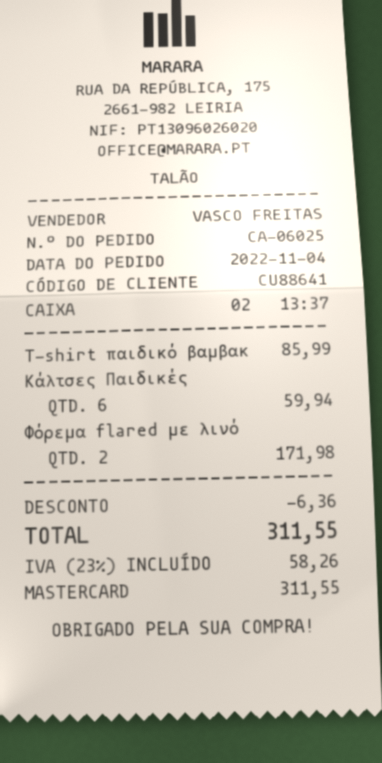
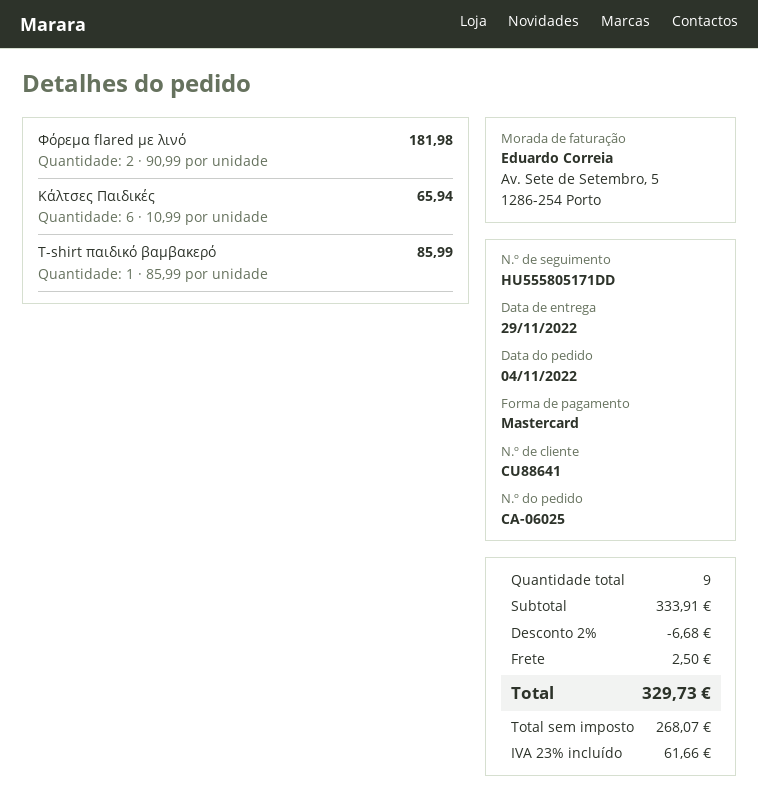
Κάλτσες Παιδικές: 6 for 59.94 -> 6 for 65.94
Φόρεμα flared με λινό: 2 for 171.98 -> 2 for 181.98
discount: 6.36 -> 6.68
shipping: none -> 2.50
tax: 23% = 58.26 -> 23% = 61.66
total: 311.55 -> 329.73

